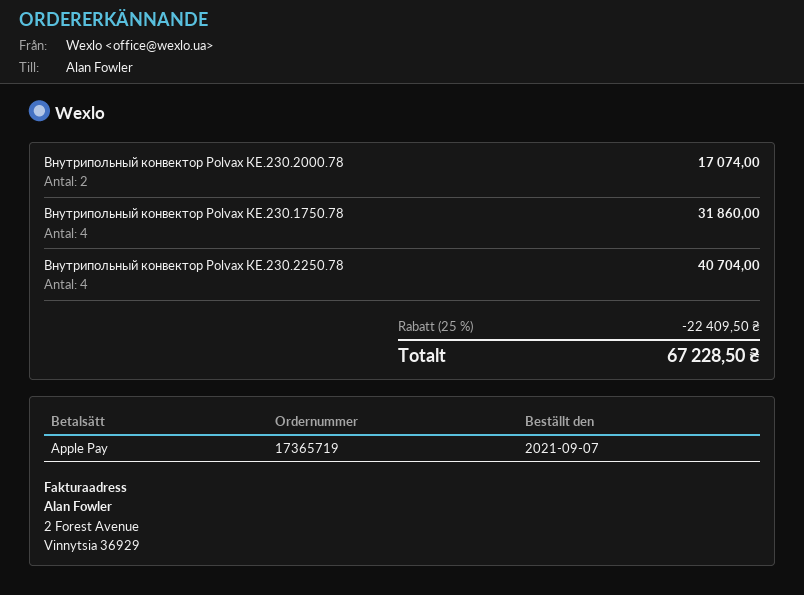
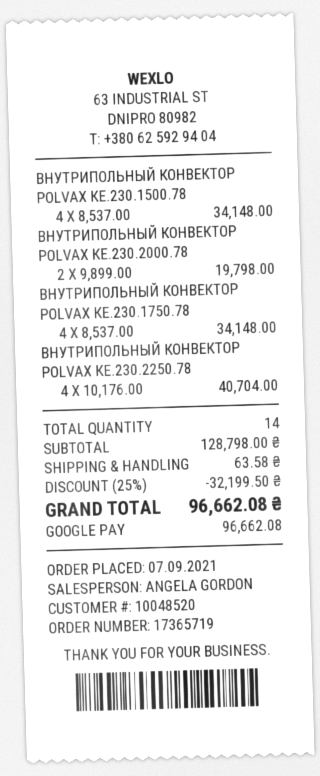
payment method: Apple Pay -> Google Pay
Внутрипольный конвектор Polvax КЕ.230.2000.78: 2 for 17074.00 -> 2 for 19798.00
Внутрипольный конвектор Polvax КЕ.230.1750.78: 4 for 31860.00 -> 4 for 34148.00
ВНУТРИПОЛЬНЫЙ КОНВЕКТОР POLVAX КЕ.230.1500.78: none -> 4 for 34148.00
discount: 25% = 22409.50 -> 25% = 32199.50
shipping: none -> 63.58
total: 67228.50 -> 96662.08

